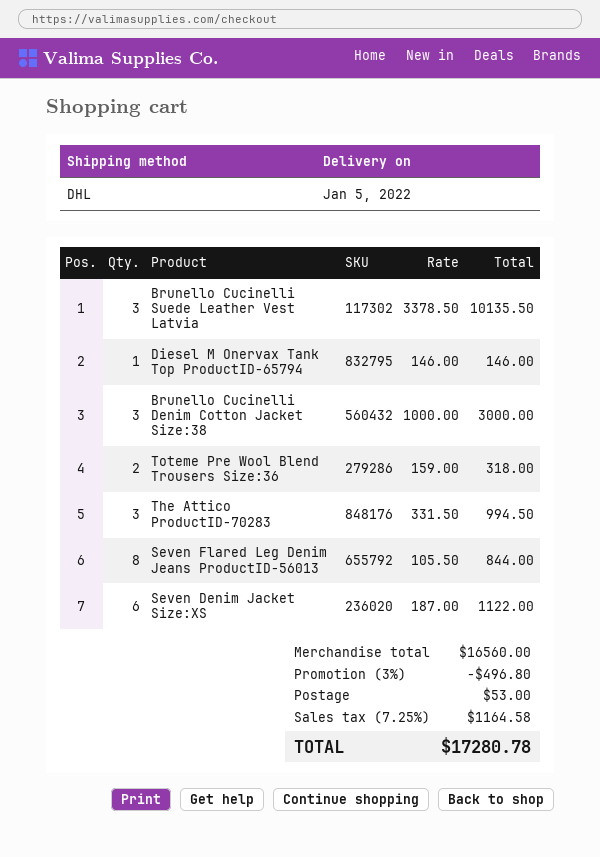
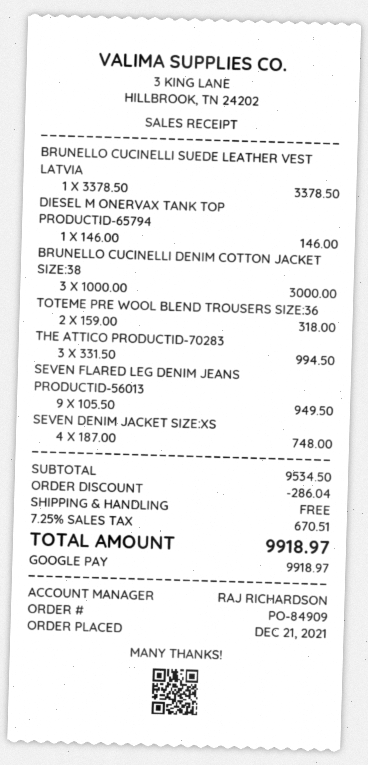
Brunello Cucinelli Suede Leather Vest Latvia: 3 x 3378.50 = 10135.50 -> 1 x 3378.50 = 3378.50
Seven Flared Leg Denim Jeans ProductID-56013: 8 x 105.50 = 844.00 -> 9 x 105.50 = 949.50
Seven Denim Jacket Size:XS: 6 x 187.00 = 1122.00 -> 4 x 187.00 = 748.00
subtotal: 16560.00 -> 9534.50
discount: 496.80 -> 286.04
shipping: 53.00 -> 0.00
tax: 7.25% = 1164.58 -> 7.25% = 670.51
total: 17280.78 -> 9918.97

